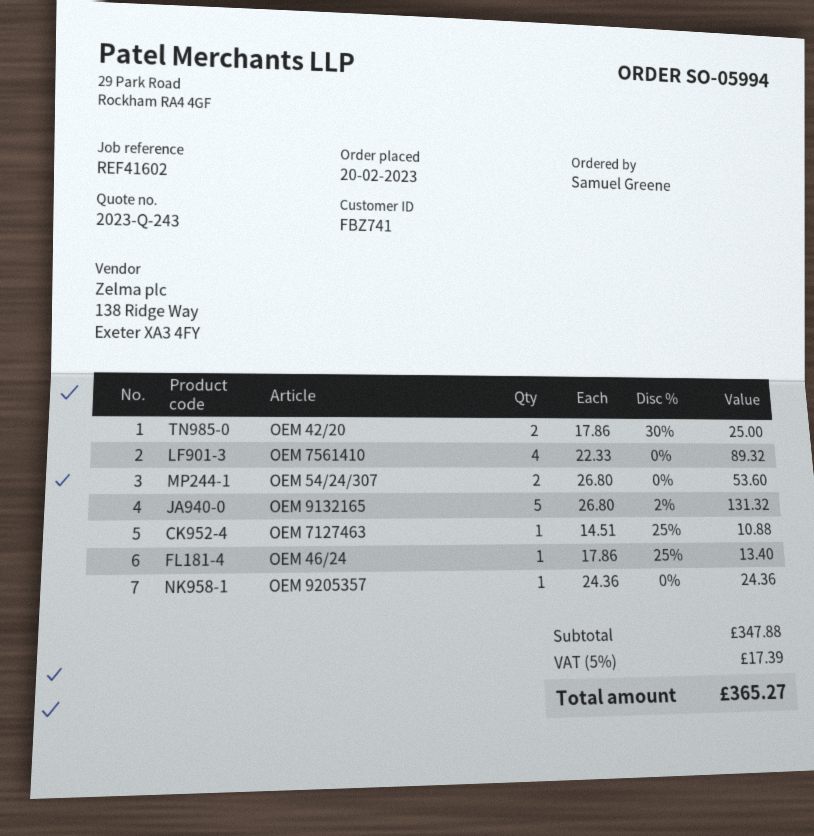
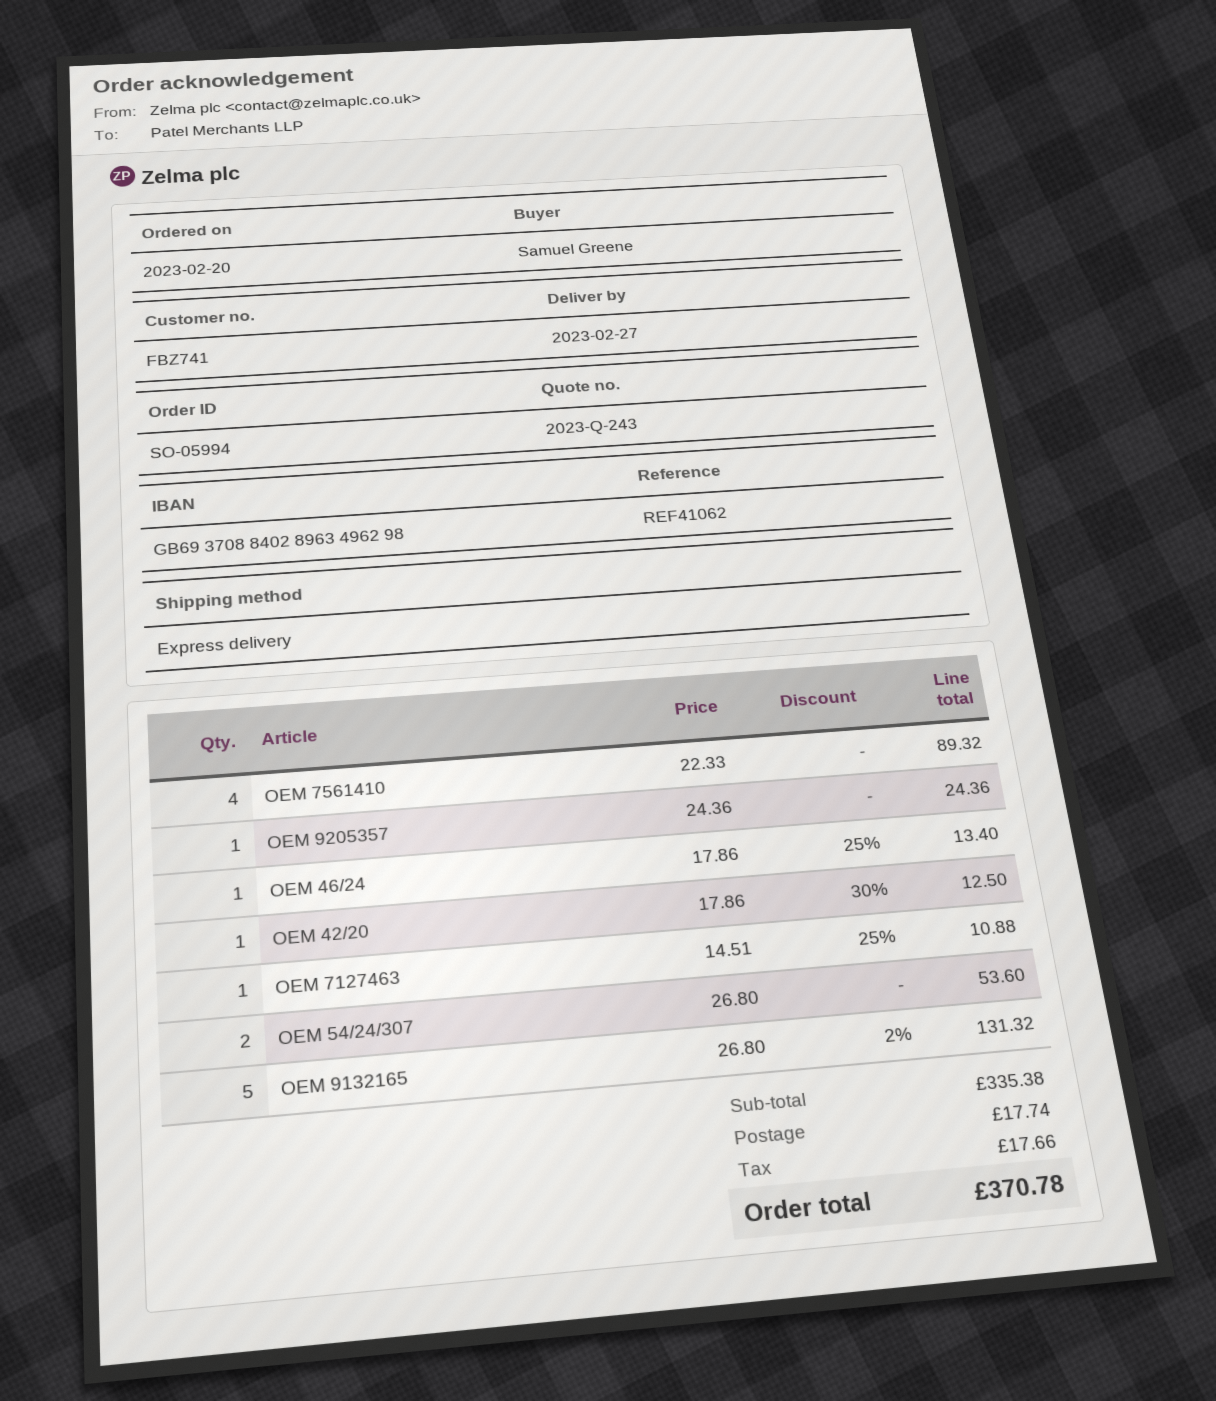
reference: REF41602 -> REF41062
OEM 42/20: 2 x 17.86 - 30% = 25.00 -> 1 x 17.86 - 30% = 12.50
subtotal: 347.88 -> 335.38
shipping: none -> 17.74
tax: 17.39 -> 17.66
total: 365.27 -> 370.78

